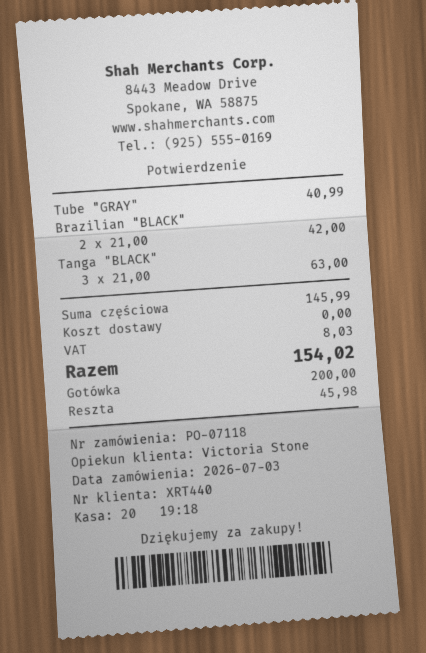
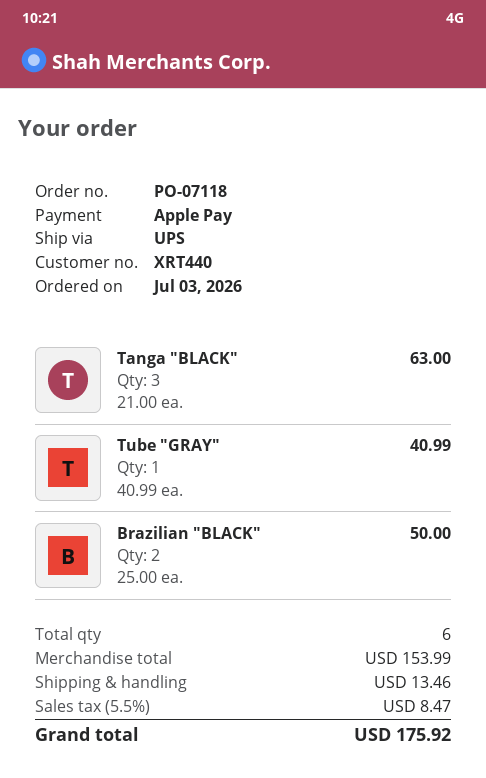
payment method: cash -> Apple Pay
Brazilian "BLACK": 2 x 21.00 = 42.00 -> 2 x 25.00 = 50.00
subtotal: 145.99 -> 153.99
shipping: 0.00 -> 13.46
tax: 8.03 -> 8.47
total: 154.02 -> 175.92

